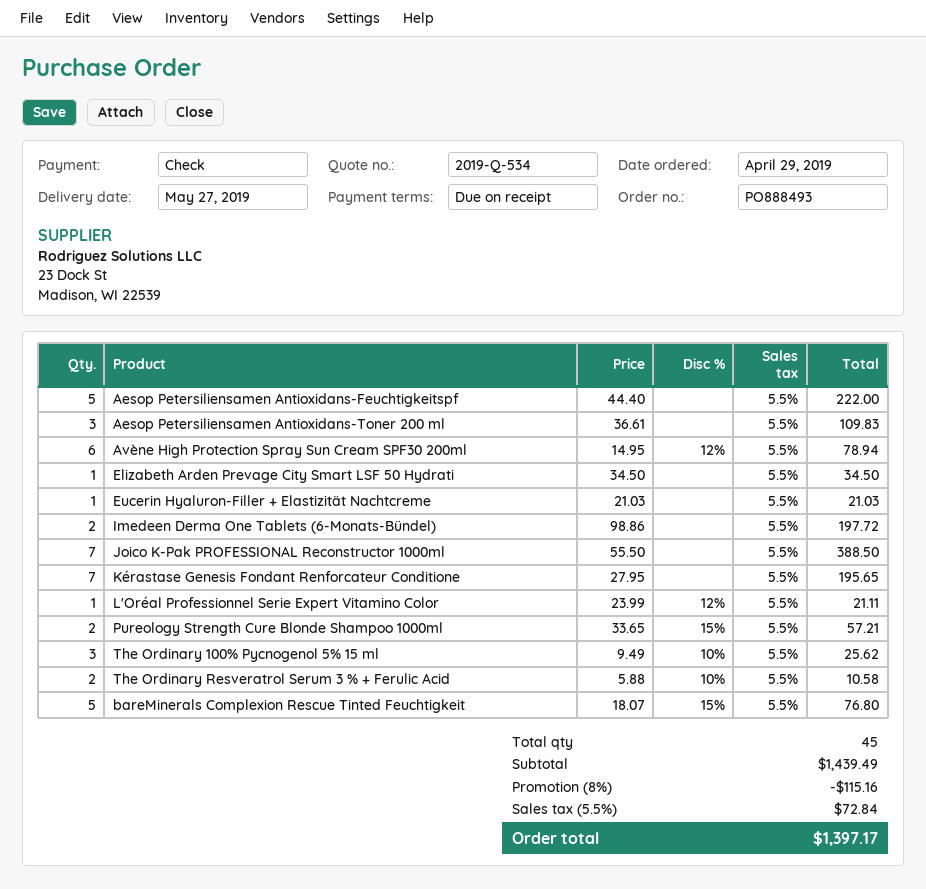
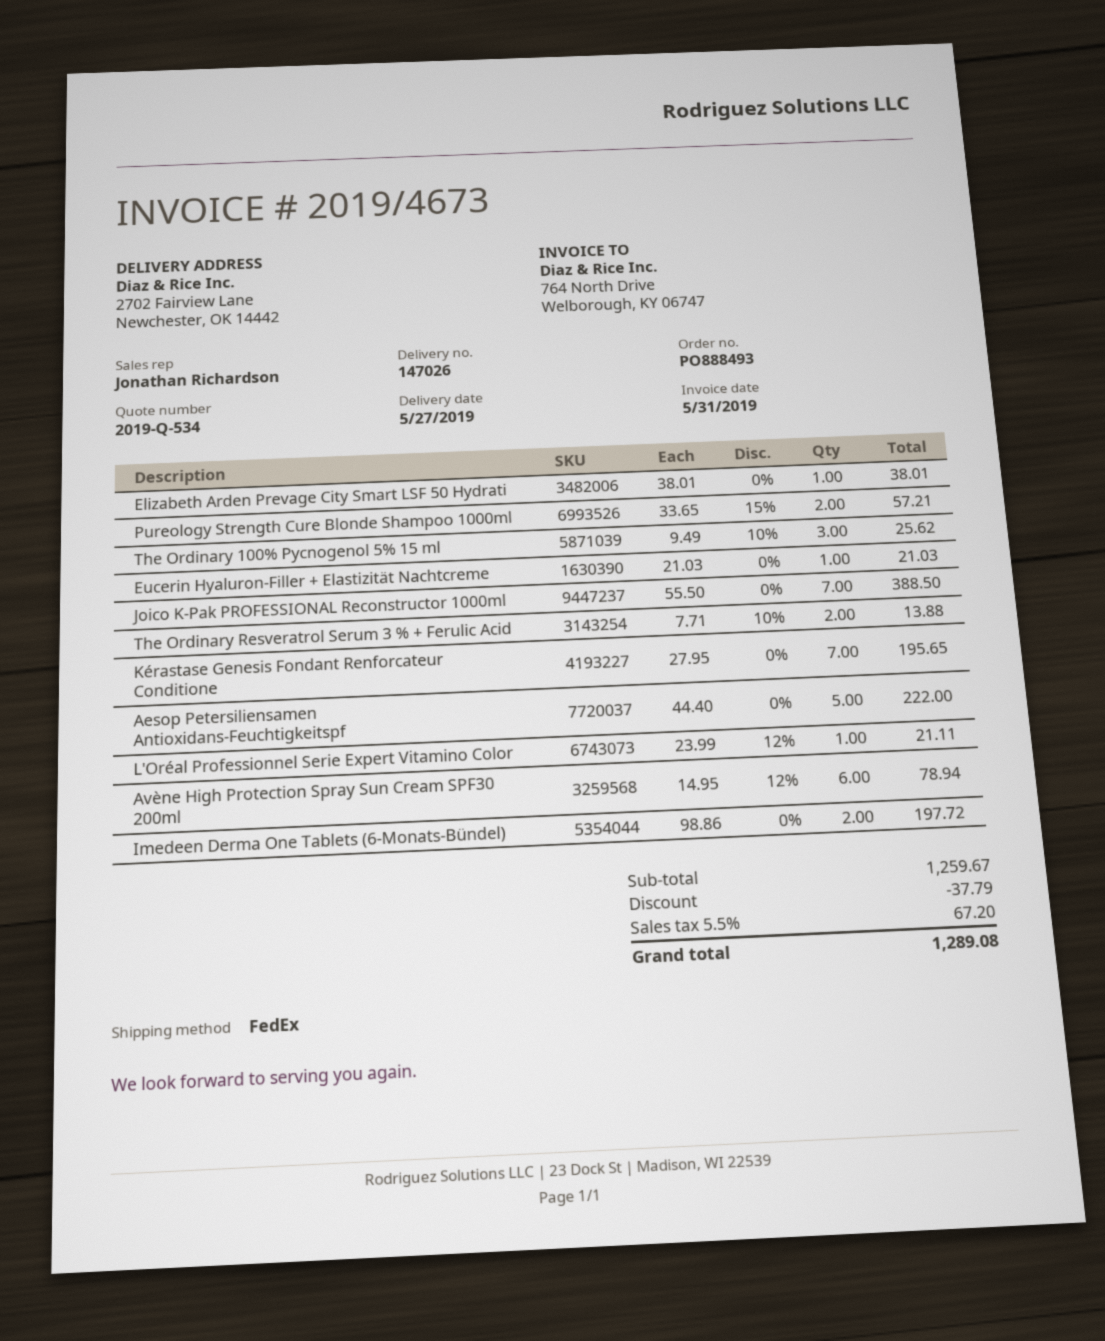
Aesop Petersiliensamen Antioxidans-Toner 200 ml: 3 x 36.61 = 109.83 -> none
Elizabeth Arden Prevage City Smart LSF 50 Hydrati: 1 x 34.50 = 34.50 -> 1 x 38.01 = 38.01
The Ordinary Resveratrol Serum 3 % + Ferulic Acid: 2 x 5.88 - 10% = 10.58 -> 2 x 7.71 - 10% = 13.88
bareMinerals Complexion Rescue Tinted Feuchtigkeit: 5 x 18.07 - 15% = 76.80 -> none
subtotal: 1439.49 -> 1259.67
discount: 115.16 -> 37.79
tax: 5.5% = 72.84 -> 5.5% = 67.20
total: 1397.17 -> 1289.08

